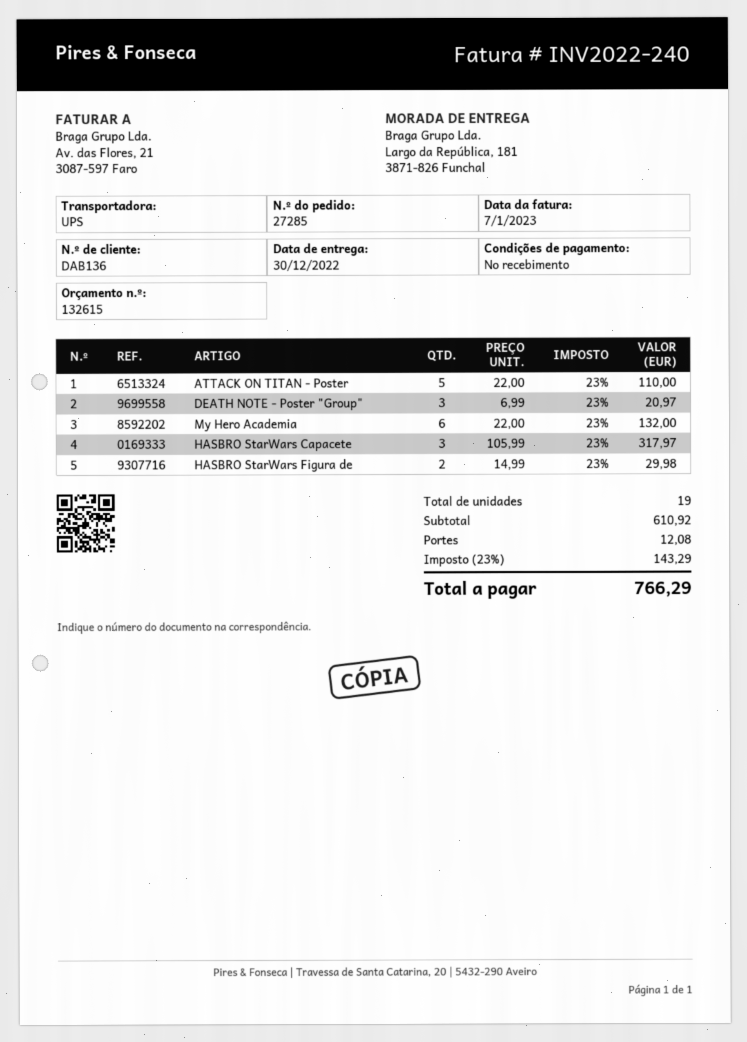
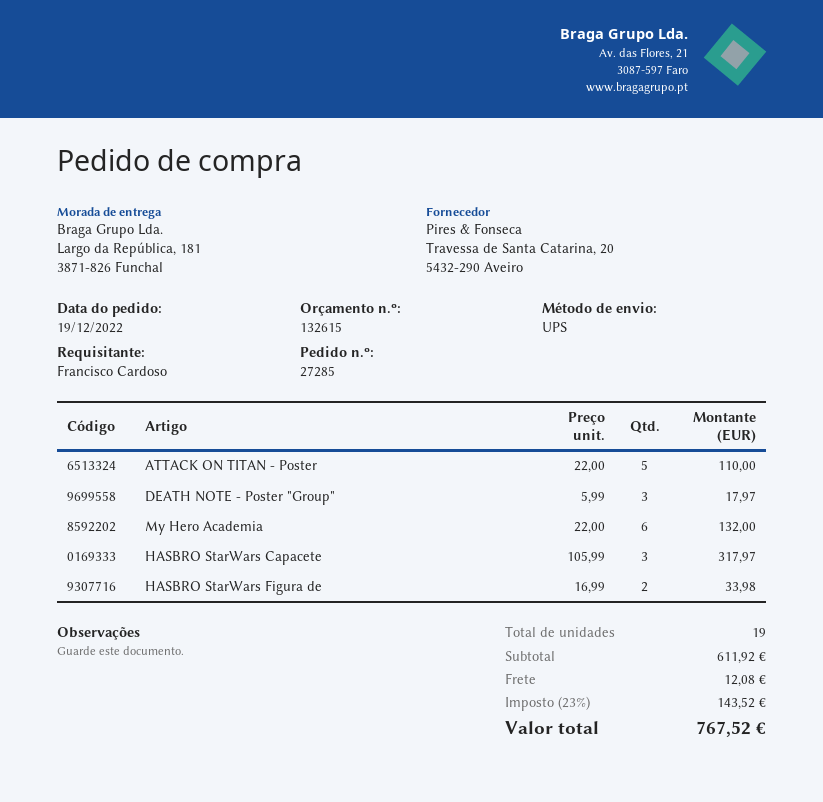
DEATH NOTE - Poster "Group": 3 x 6.99 = 20.97 -> 3 x 5.99 = 17.97
HASBRO StarWars Figura de: 2 x 14.99 = 29.98 -> 2 x 16.99 = 33.98
subtotal: 610.92 -> 611.92
tax: 23% = 143.29 -> 23% = 143.52
total: 766.29 -> 767.52

